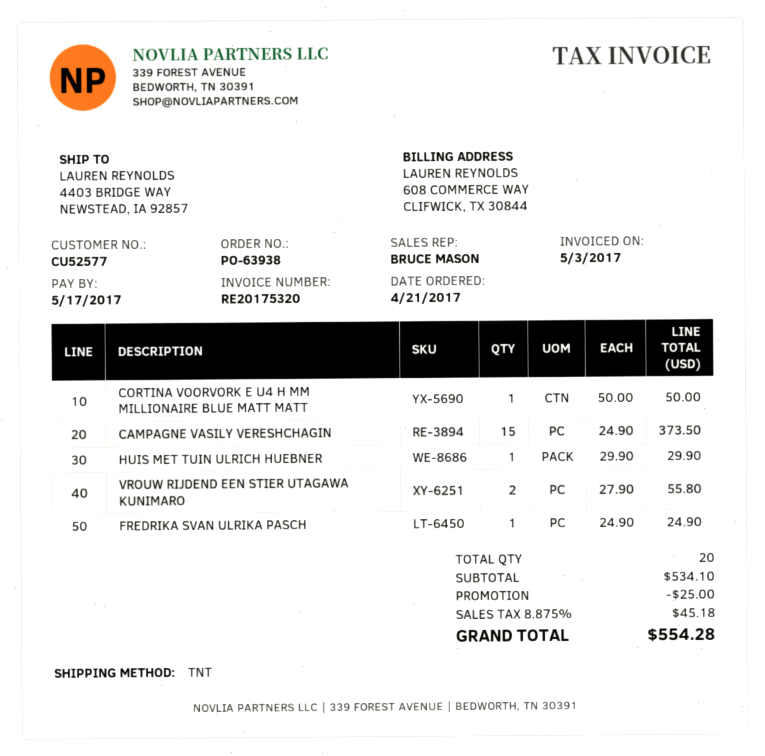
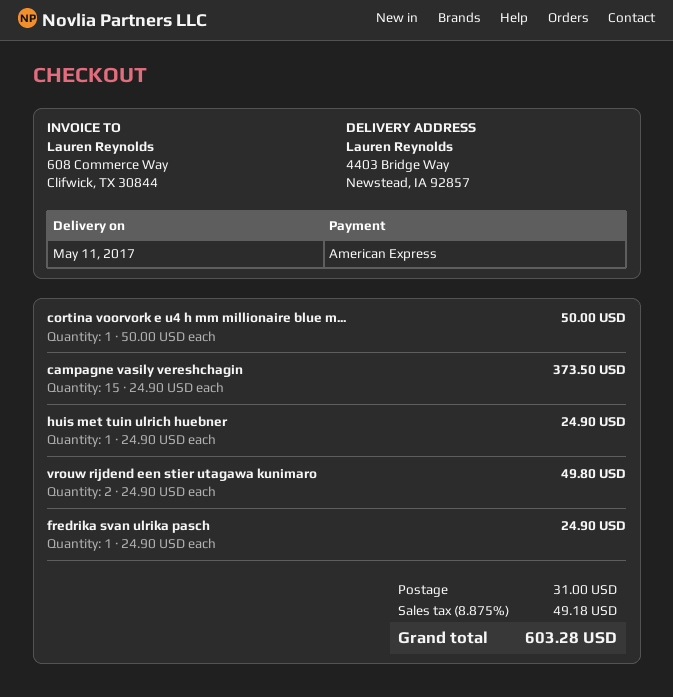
HUIS MET TUIN ULRICH HUEBNER: 1 x 29.90 = 29.90 -> 1 x 24.90 = 24.90
VROUW RIJDEND EEN STIER UTAGAWA KUNIMARO: 2 x 27.90 = 55.80 -> 2 x 24.90 = 49.80
discount: 25.00 -> none
shipping: none -> 31.00
tax: 8.875% = 45.18 -> 8.875% = 49.18
total: 554.28 -> 603.28

